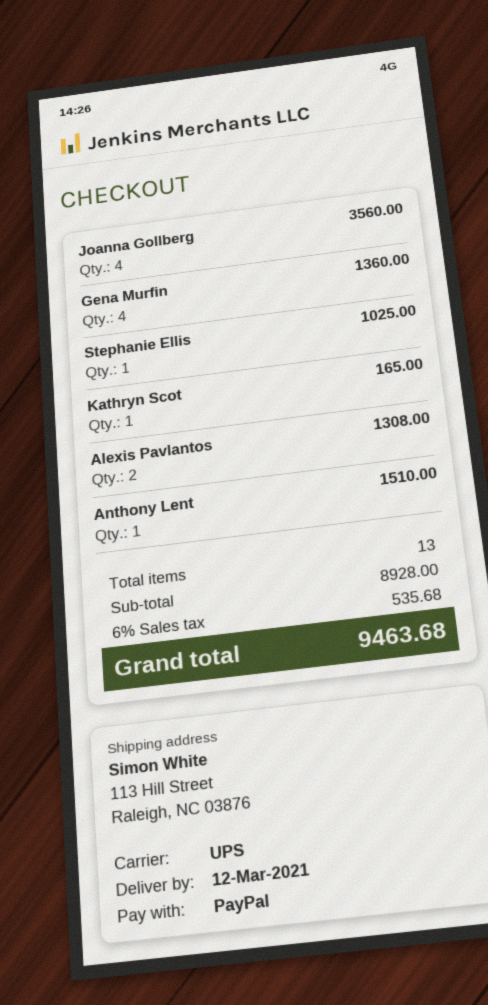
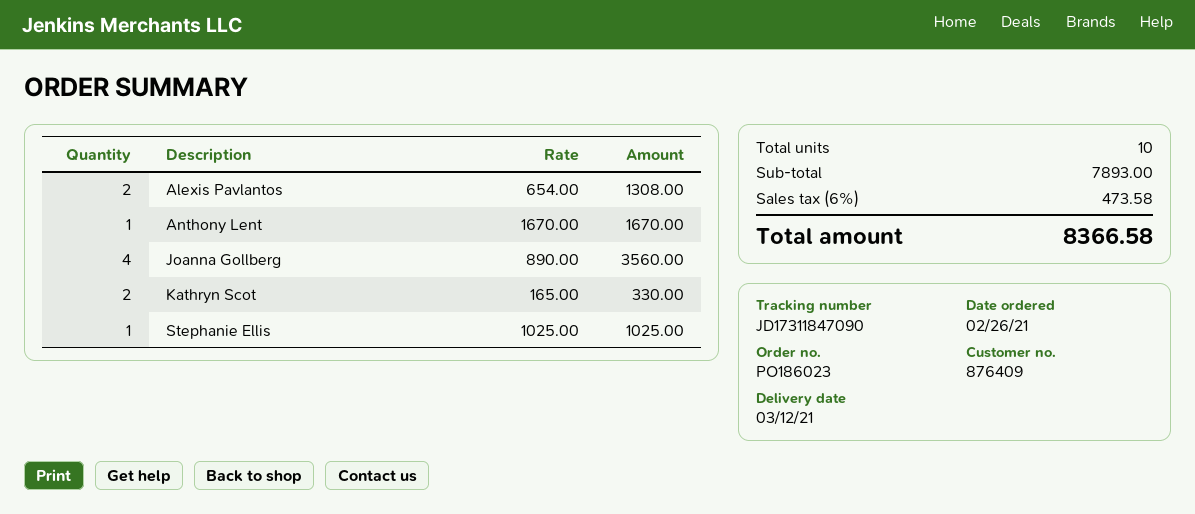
Gena Murfin: 4 for 1360.00 -> none
Kathryn Scot: 1 for 165.00 -> 2 for 330.00
Anthony Lent: 1 for 1510.00 -> 1 for 1670.00
total quantity: 13 -> 10
subtotal: 8928.00 -> 7893.00
tax: 6% = 535.68 -> 6% = 473.58
total: 9463.68 -> 8366.58

